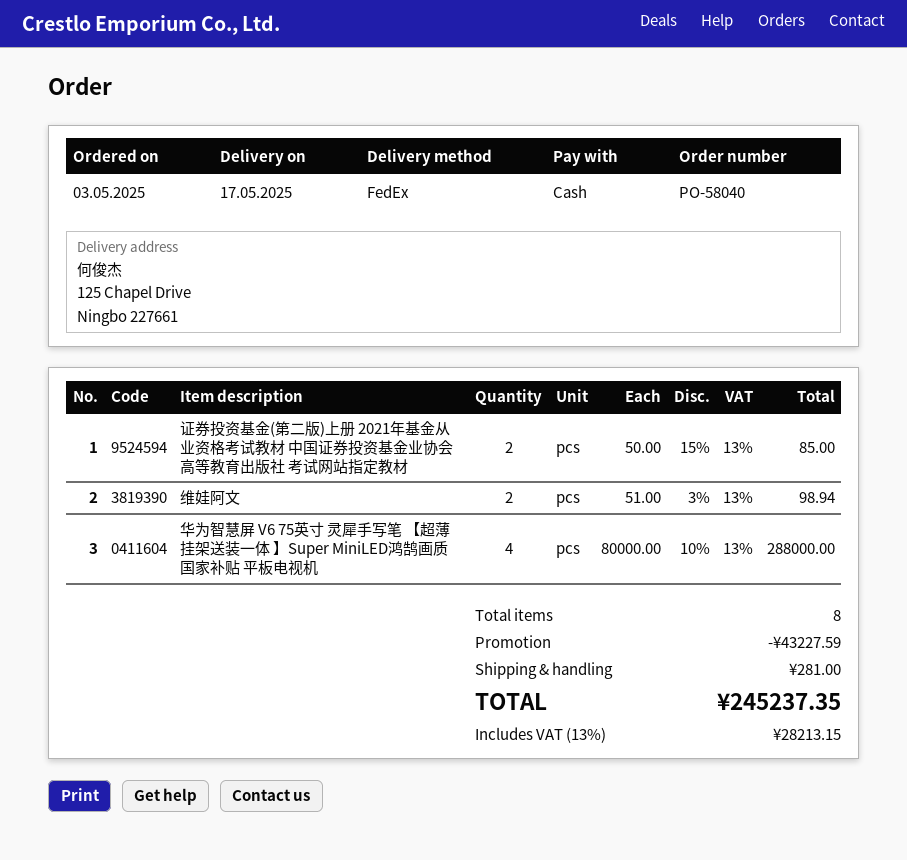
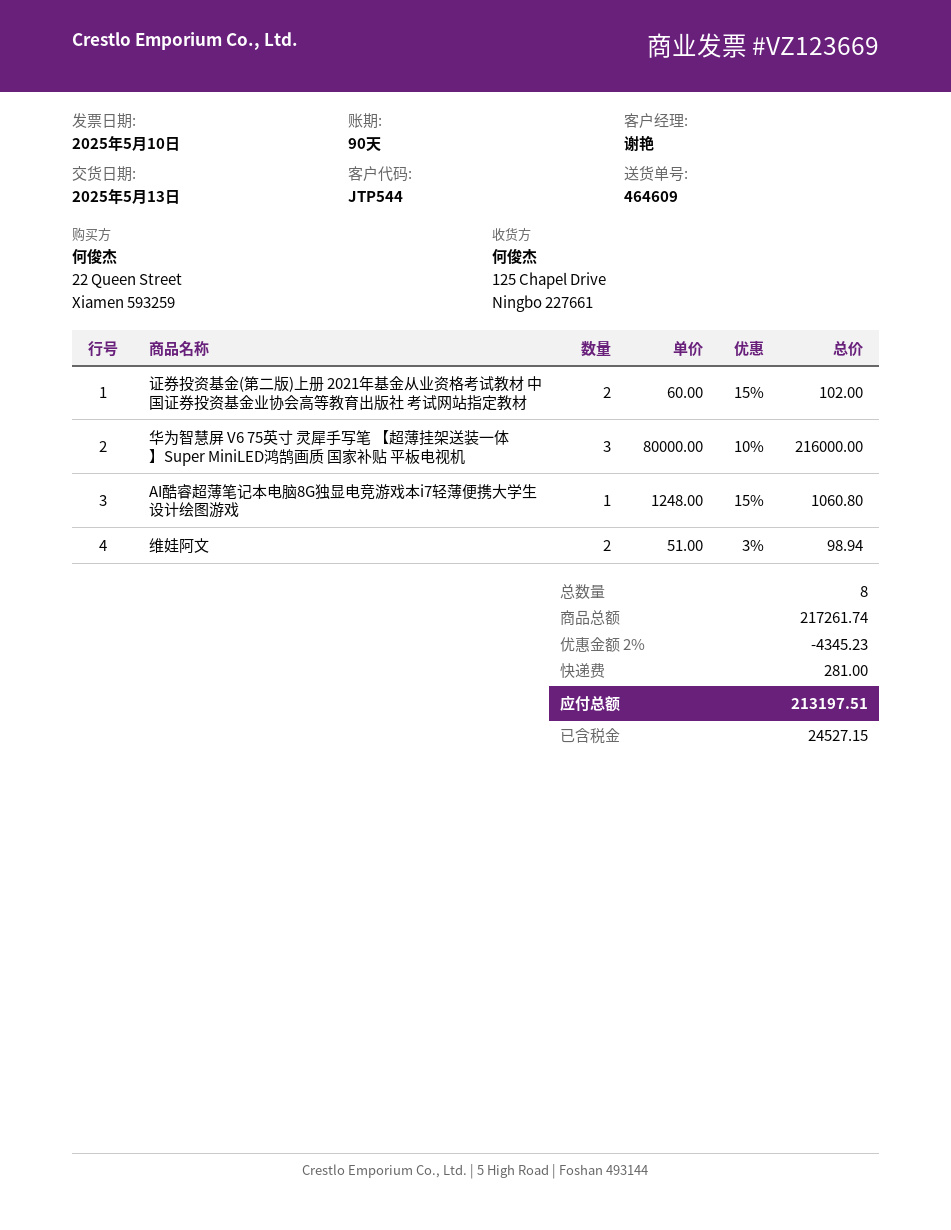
delivery date: 2025-05-17 -> 2025-05-13
证券投资基金(第二版)上册 2021年基金从业资格考试教材 中国证券投资基金业协会高等教育出版社 考试网站指定教材: 2 x 50.00 - 15% = 85.00 -> 2 x 60.00 - 15% = 102.00
华为智慧屏 V6 75英寸 灵犀手写笔 【超薄挂架送装一体 】Super MiniLED鸿鹄画质 国家补贴 平板电视机: 4 x 80000.00 - 10% = 288000.00 -> 3 x 80000.00 - 10% = 216000.00
AI酷睿超薄笔记本电脑8G独显电竞游戏本i7轻薄便携大学生设计绘图游戏: none -> 1 x 1248.00 - 15% = 1060.80
discount: 43227.59 -> 4345.23
tax: 28213.15 -> 24527.15
total: 245237.35 -> 213197.51

